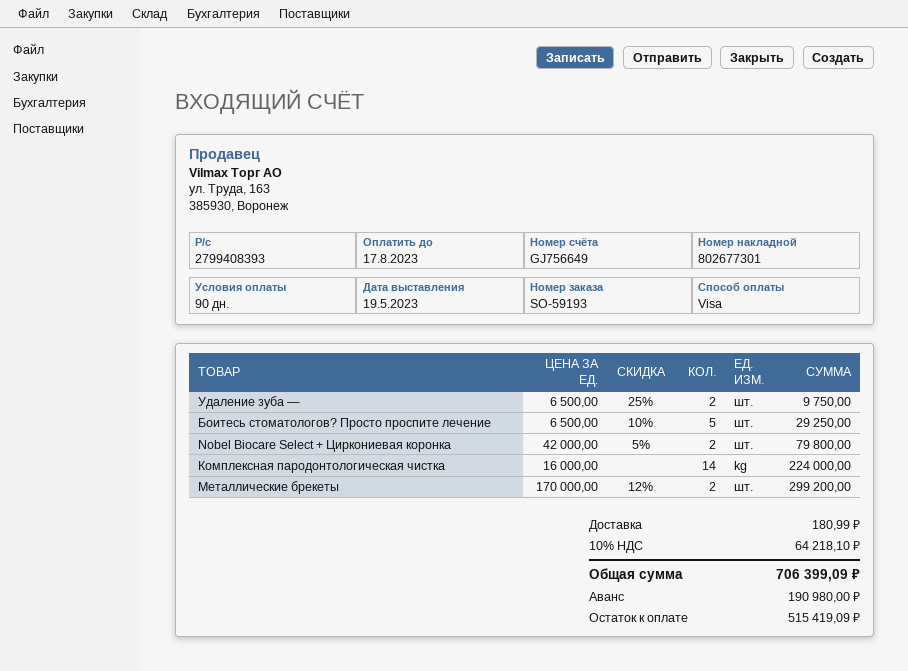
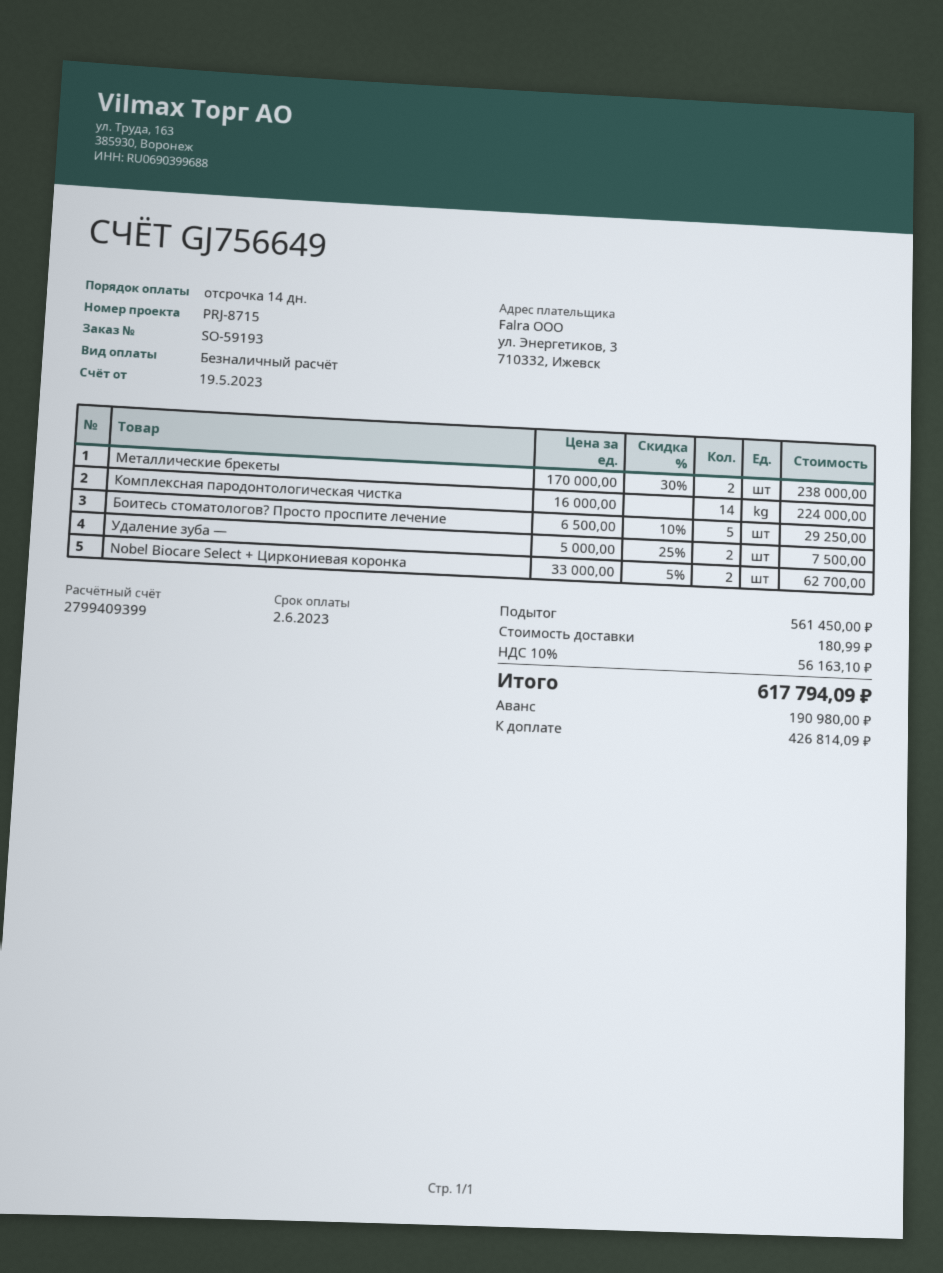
payment terms: 90 days -> 14 days
due date: 2023-08-17 -> 2023-06-02
payment method: Visa -> bank transfer
bank account: 2799408393 -> 2799409399
Удаление зуба —: 2 x 6500.00 - 25% = 9750.00 -> 2 x 5000.00 - 25% = 7500.00
Nobel Biocare Select + Циркониевая коронка: 2 x 42000.00 - 5% = 79800.00 -> 2 x 33000.00 - 5% = 62700.00
Металлические брекеты: 2 x 170000.00 - 12% = 299200.00 -> 2 x 170000.00 - 30% = 238000.00
tax: 10% = 64218.10 -> 10% = 56163.10
total: 706399.09 -> 617794.09
balance: 515419.09 -> 426814.09

